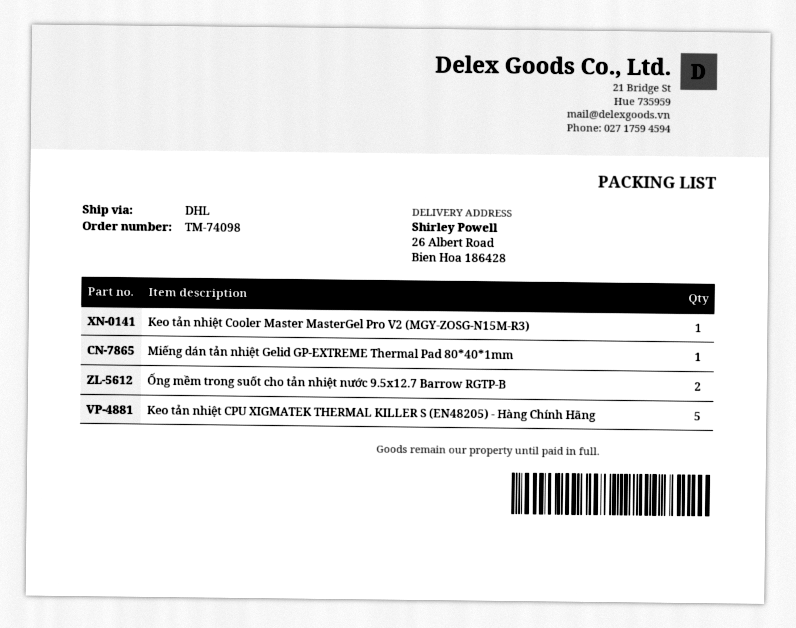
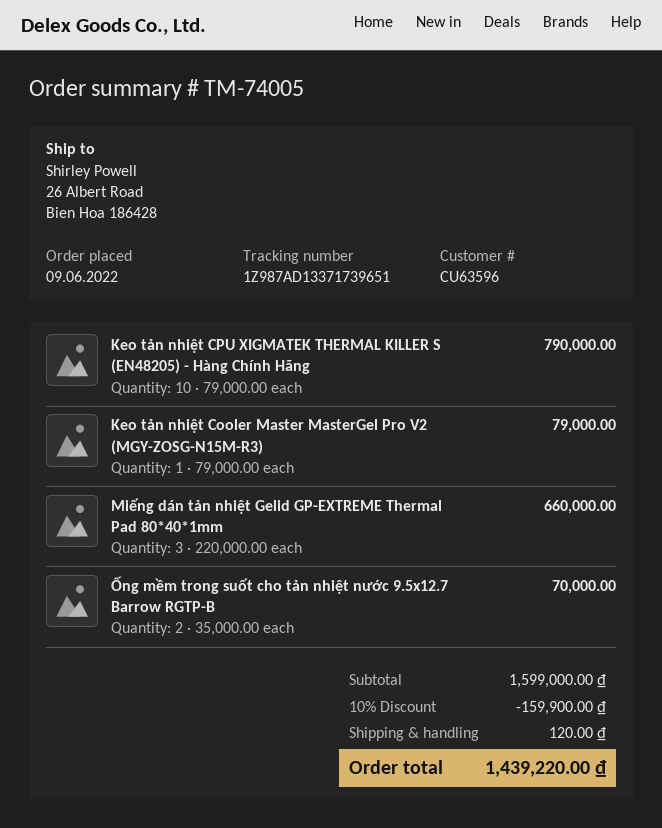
order number: TM-74098 -> TM-74005
Miếng dán tản nhiệt Gelid GP-EXTREME Thermal Pad 80*40*1mm: 1 -> 3
Keo tản nhiệt CPU XIGMATEK THERMAL KILLER S (EN48205) - Hàng Chính Hãng: 5 -> 10

